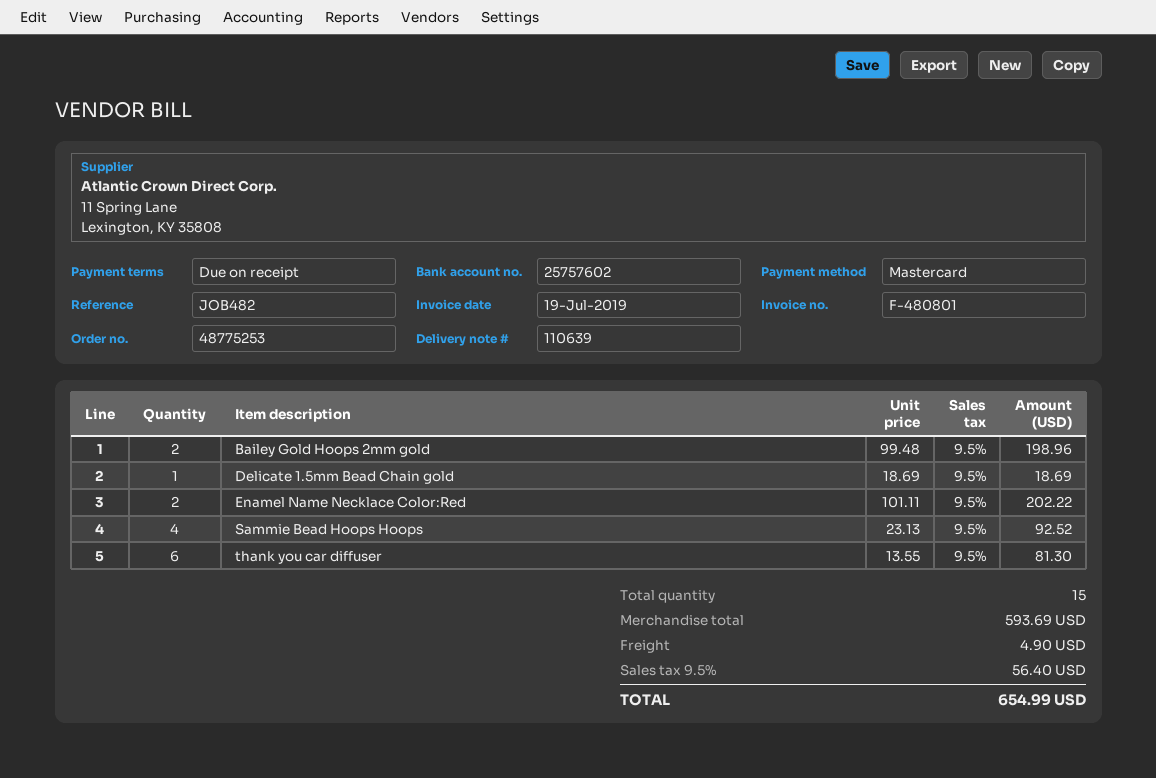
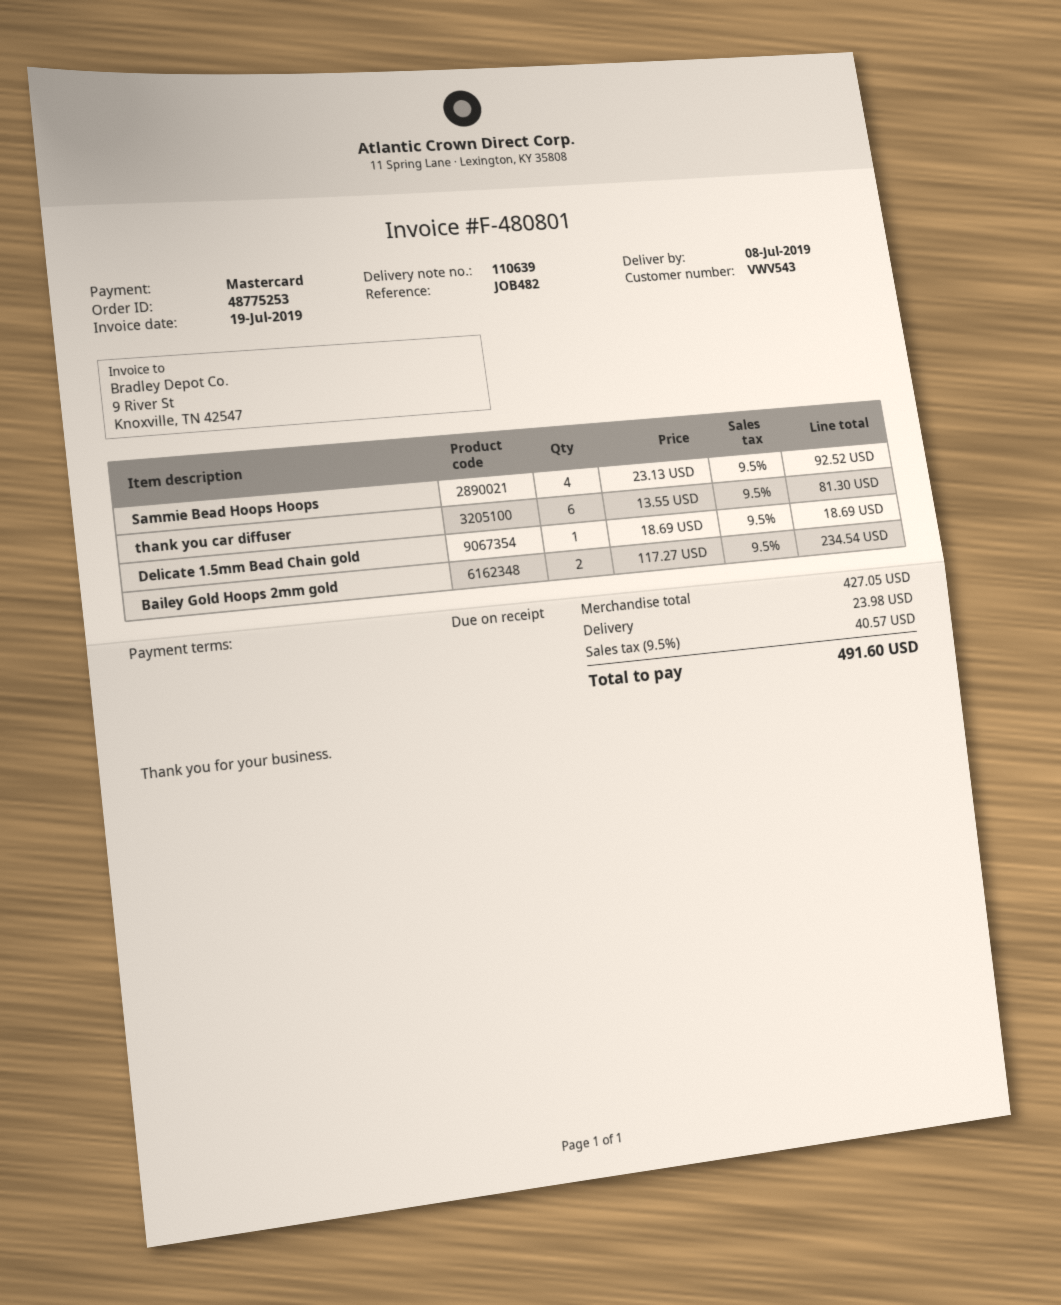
Bailey Gold Hoops 2mm gold: 2 x 99.48 = 198.96 -> 2 x 117.27 = 234.54
Enamel Name Necklace Color:Red: 2 x 101.11 = 202.22 -> none
subtotal: 593.69 -> 427.05
shipping: 4.90 -> 23.98
tax: 9.5% = 56.40 -> 9.5% = 40.57
total: 654.99 -> 491.60

